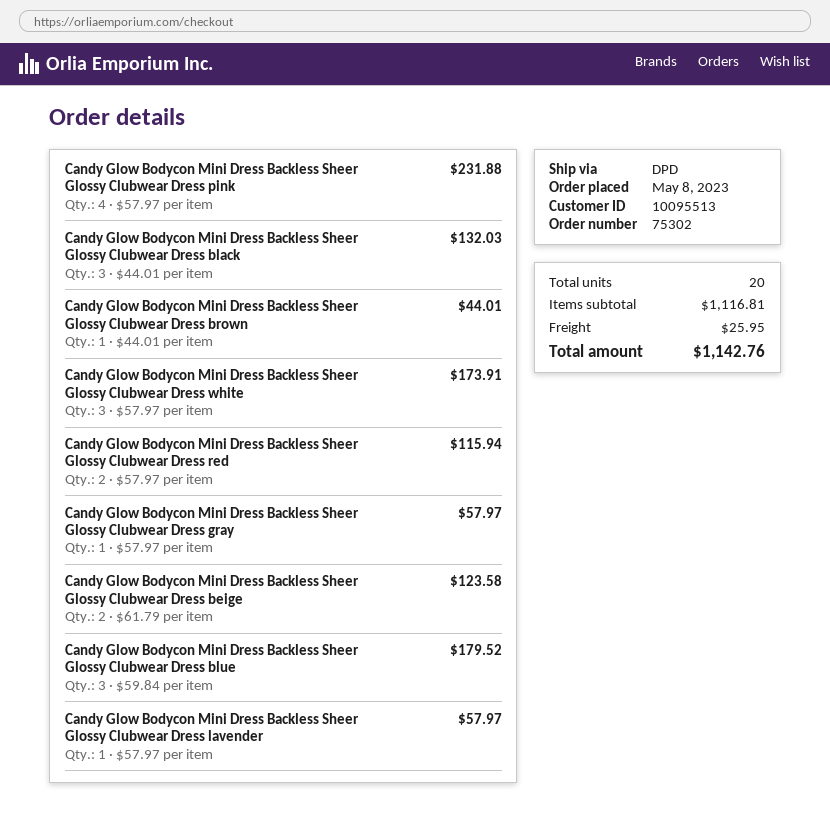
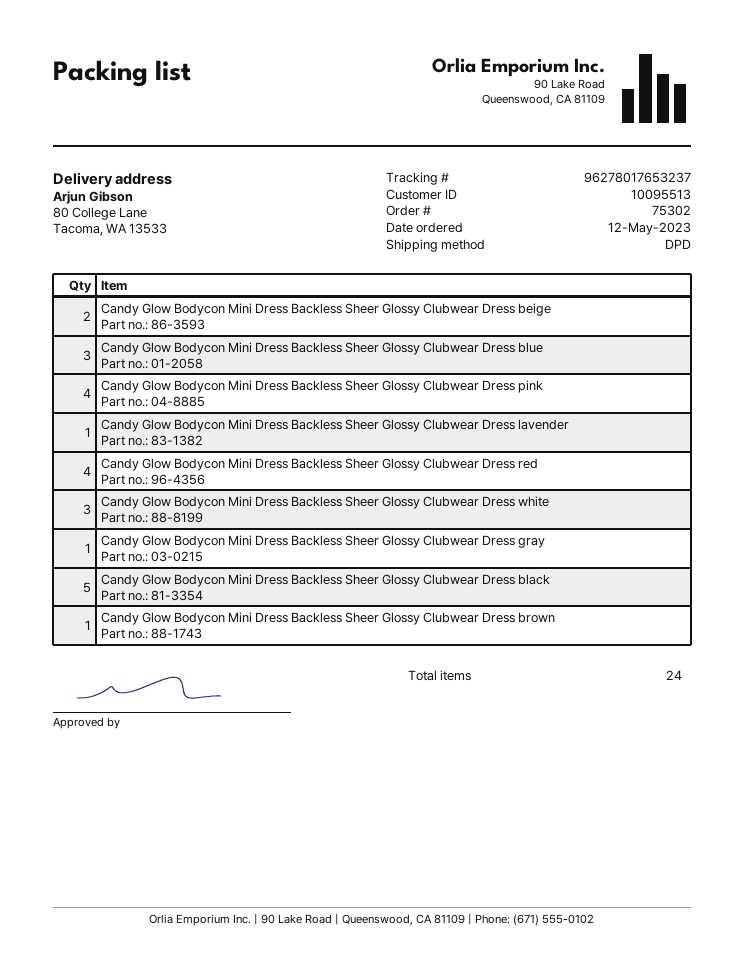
order date: 2023-05-08 -> 2023-05-12
Candy Glow Bodycon Mini Dress Backless Sheer Glossy Clubwear Dress black: 3 -> 5
Candy Glow Bodycon Mini Dress Backless Sheer Glossy Clubwear Dress red: 2 -> 4
total quantity: 20 -> 24

